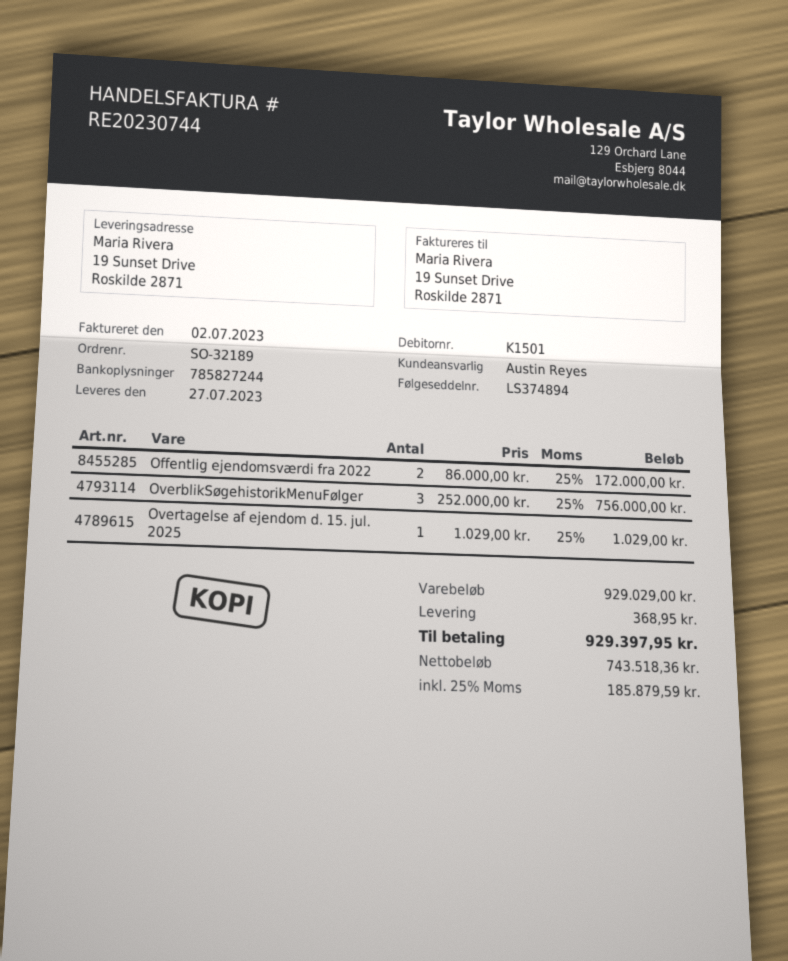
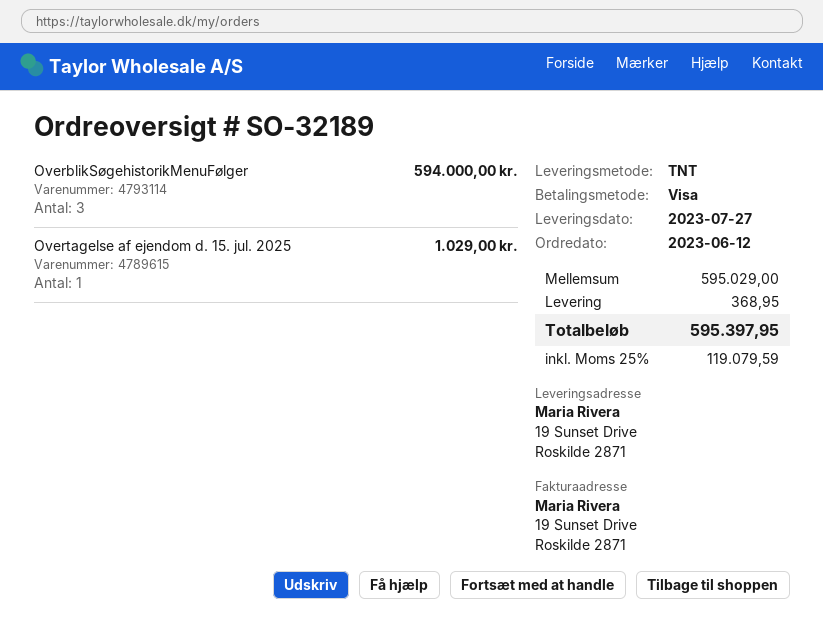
Offentlig ejendomsværdi fra 2022: 2 for 172000.00 -> none
OverblikSøgehistorikMenuFølger: 3 for 756000.00 -> 3 for 594000.00
subtotal: 929029.00 -> 595029.00
tax: 25% = 185879.59 -> 25% = 119079.59
total: 929397.95 -> 595397.95

